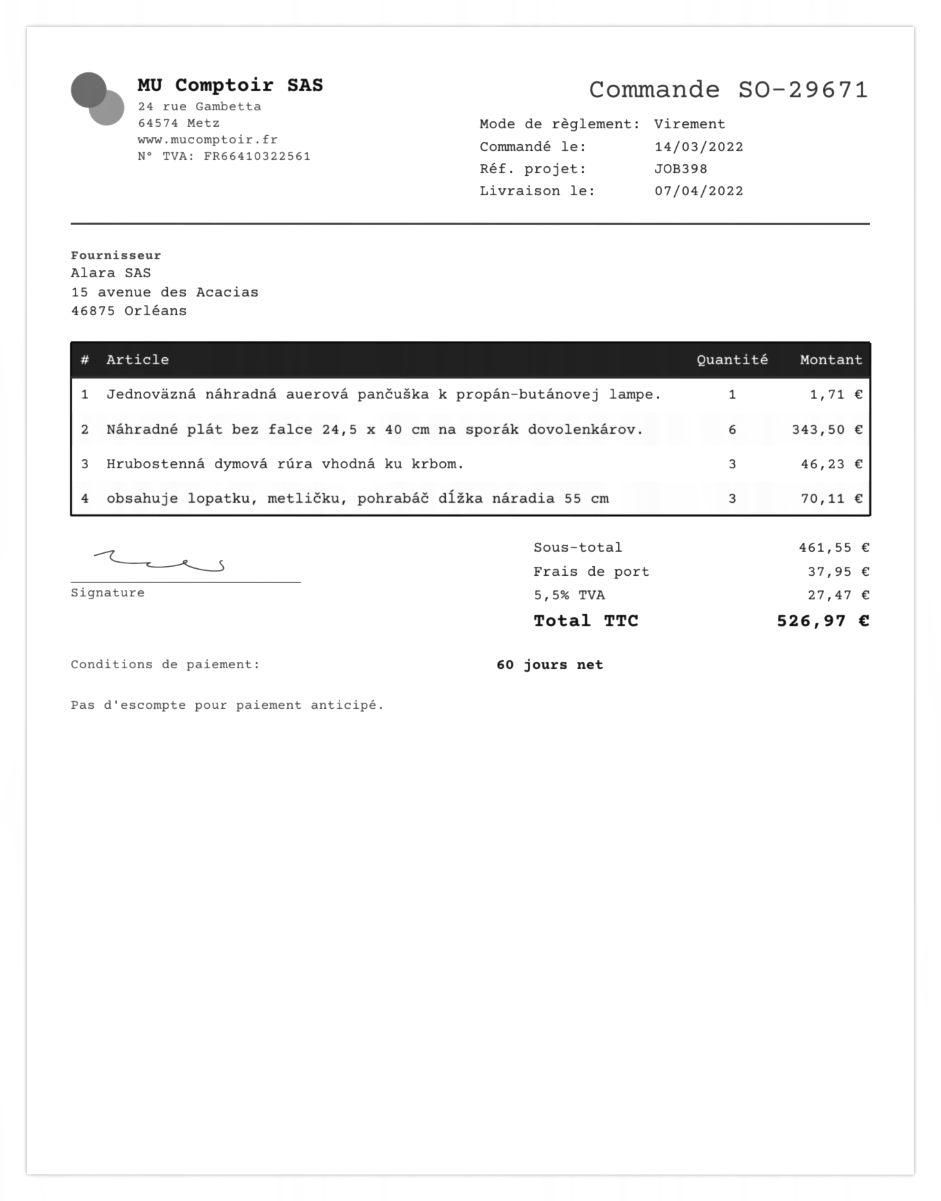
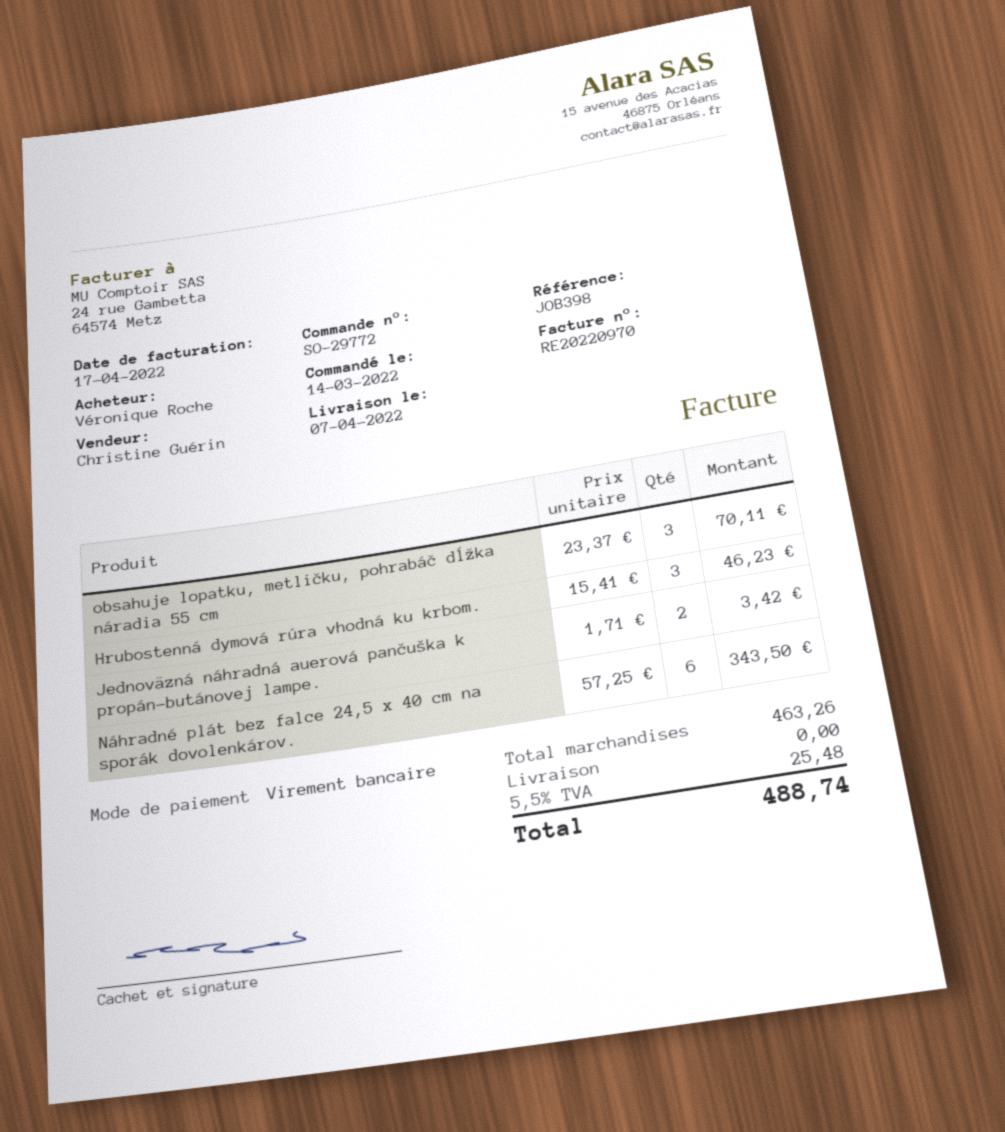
order number: SO-29671 -> SO-29772
Jednoväzná náhradná auerová pančuška k propán-butánovej lampe.: 1 for 1.71 -> 2 for 3.42
subtotal: 461.55 -> 463.26
shipping: 37.95 -> 0.00
tax: 5.5% = 27.47 -> 5.5% = 25.48
total: 526.97 -> 488.74

